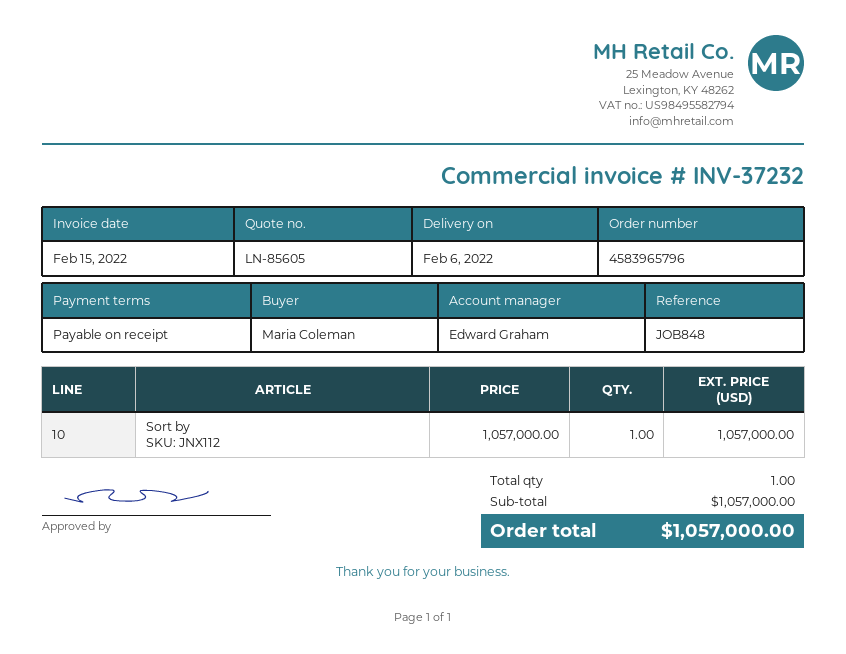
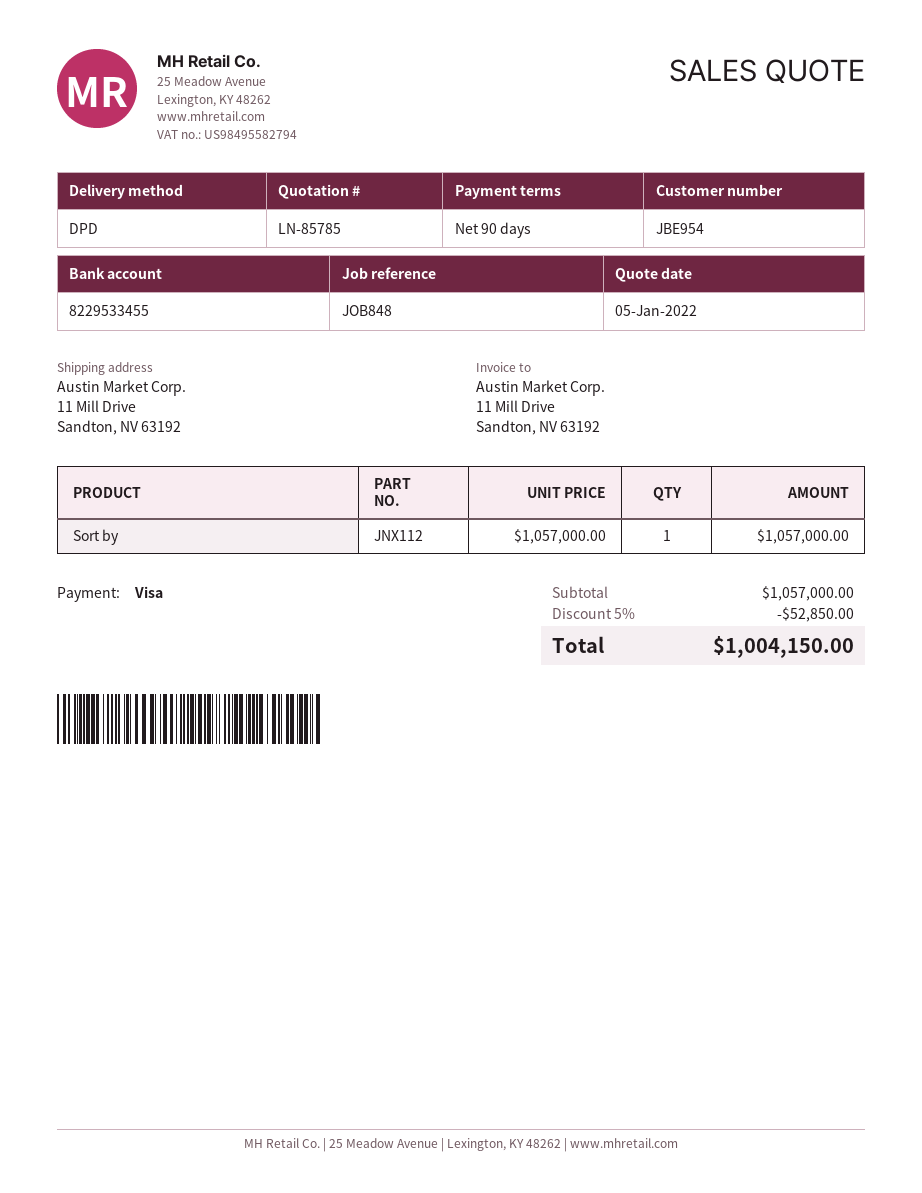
quote number: LN-85605 -> LN-85785
payment terms: on receipt -> 90 days
discount: none -> 5% = 52850.00
total: 1057000.00 -> 1004150.00

